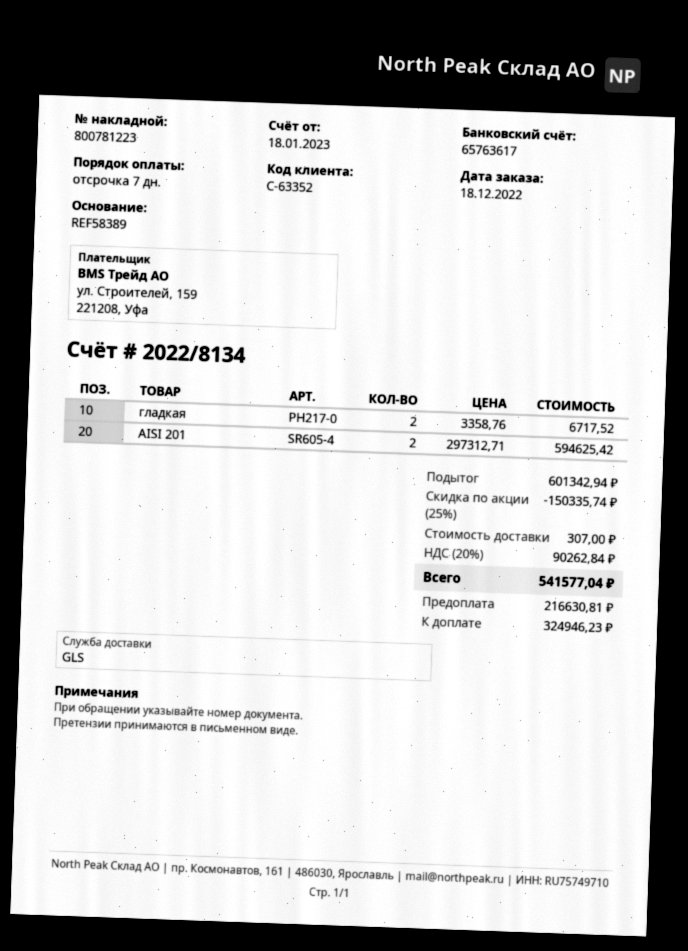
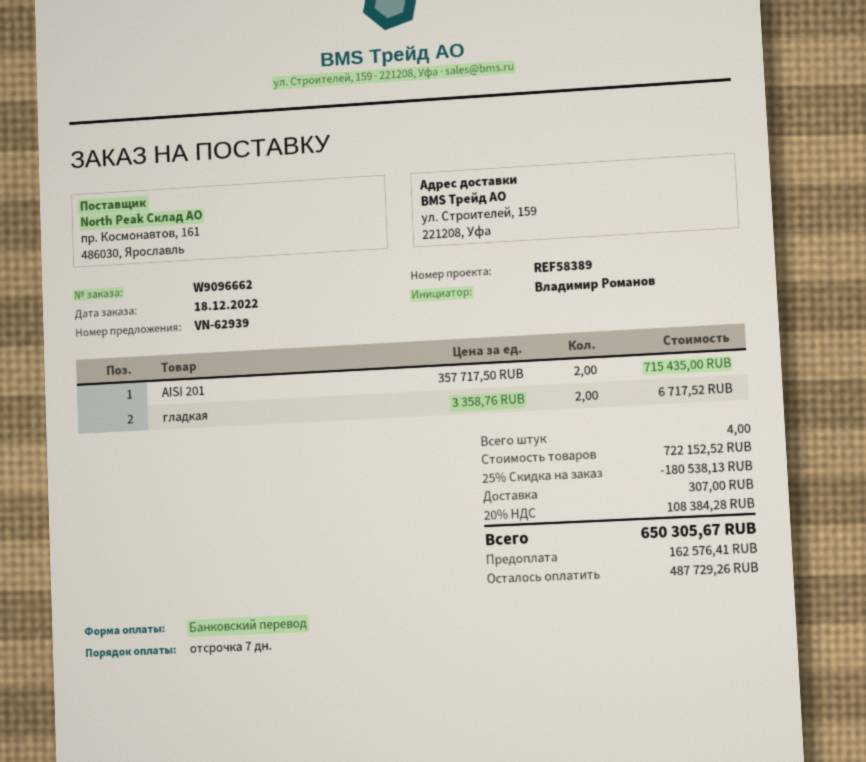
AISI 201: 2 x 297312.71 = 594625.42 -> 2 x 357717.50 = 715435.00
subtotal: 601342.94 -> 722152.52
discount: 25% = 150335.74 -> 25% = 180538.13
tax: 20% = 90262.84 -> 20% = 108384.28
total: 541577.04 -> 650305.67
deposit: 216630.81 -> 162576.41
balance: 324946.23 -> 487729.26

